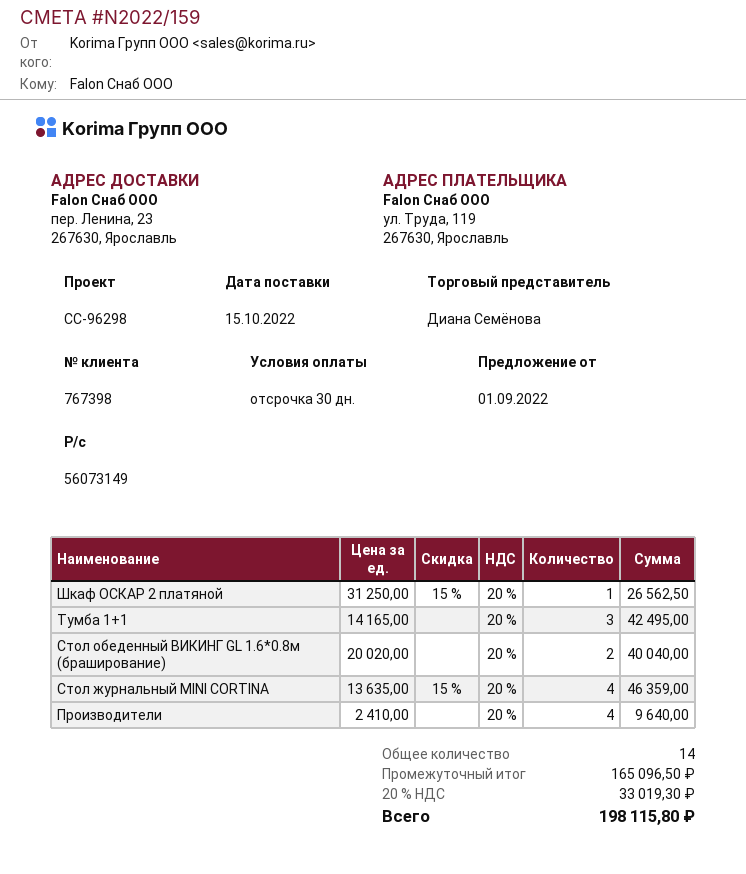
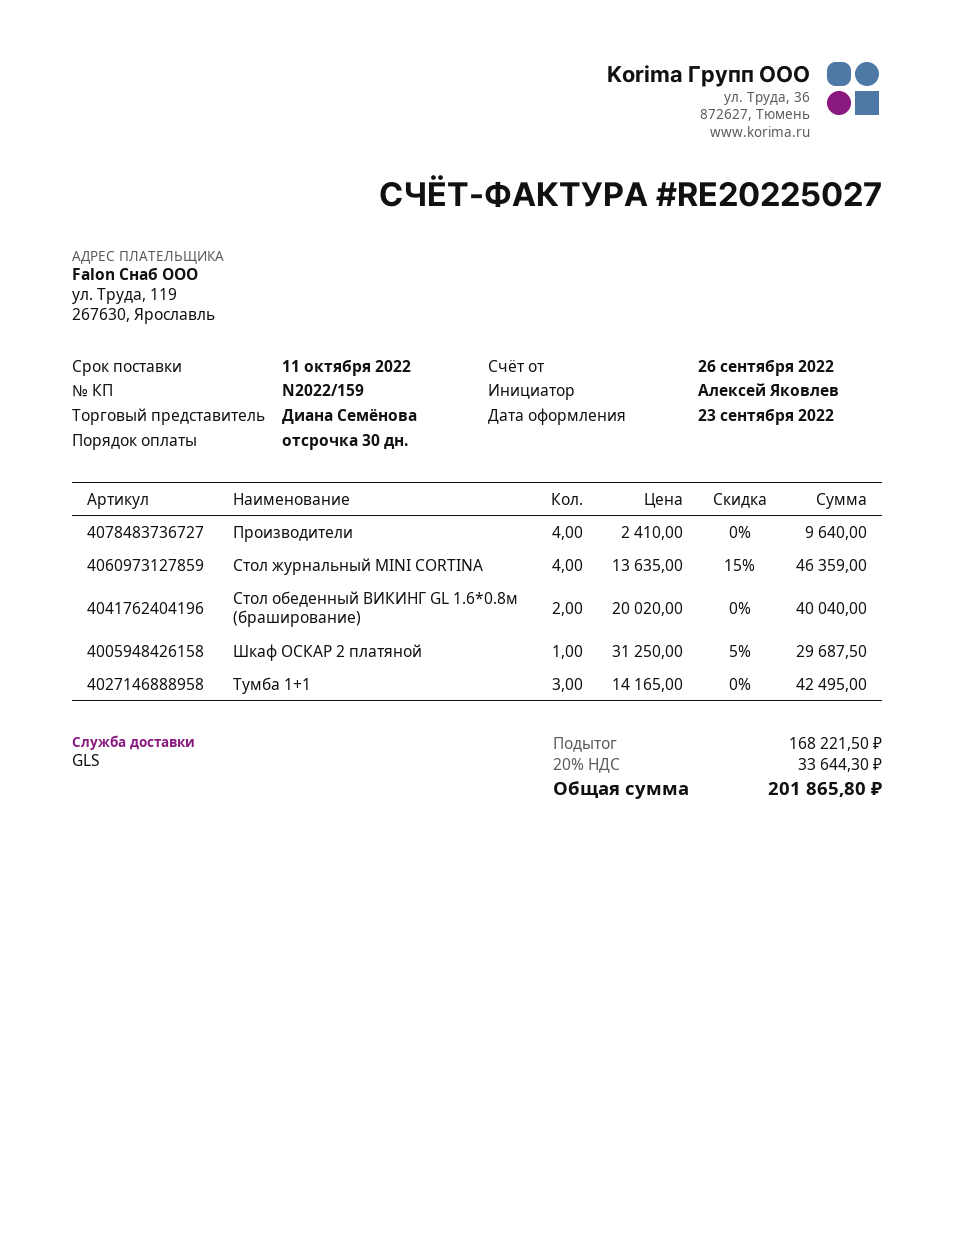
delivery date: 2022-10-15 -> 2022-10-11
Шкаф ОСКАР 2 платяной: 1 x 31250.00 - 15% = 26562.50 -> 1 x 31250.00 - 5% = 29687.50
subtotal: 165096.50 -> 168221.50
tax: 20% = 33019.30 -> 20% = 33644.30
total: 198115.80 -> 201865.80

